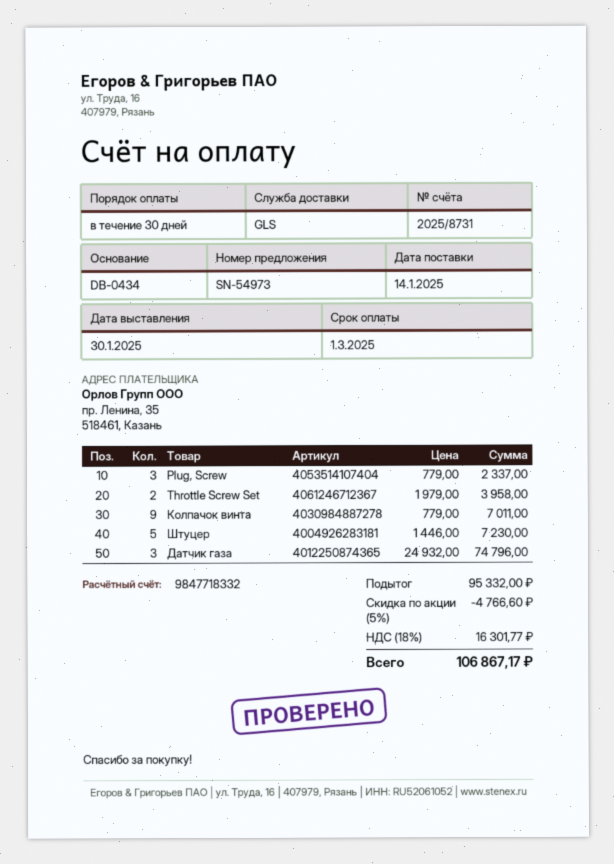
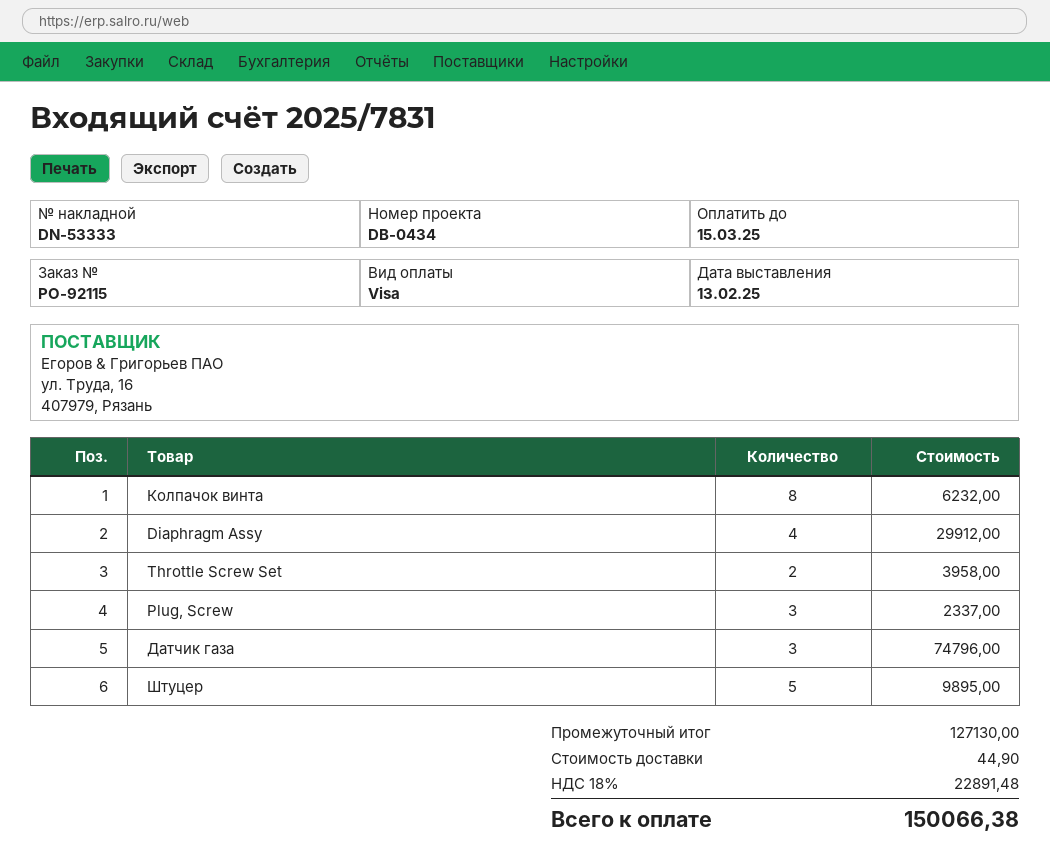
invoice number: 2025/8731 -> 2025/7831
invoice date: 2025-01-30 -> 2025-02-13
due date: 2025-03-01 -> 2025-03-15
Колпачок винта: 9 for 7011.00 -> 8 for 6232.00
Штуцер: 5 for 7230.00 -> 5 for 9895.00
Diaphragm Assy: none -> 4 for 29912.00
subtotal: 95332.00 -> 127130.00
discount: 5% = 4766.60 -> none
shipping: none -> 44.90
tax: 18% = 16301.77 -> 18% = 22891.48
total: 106867.17 -> 150066.38

